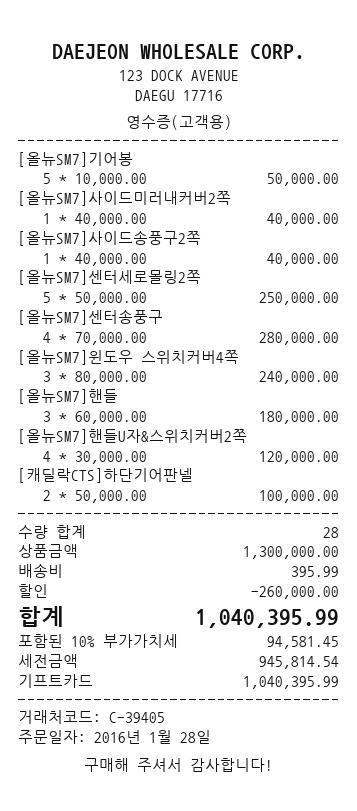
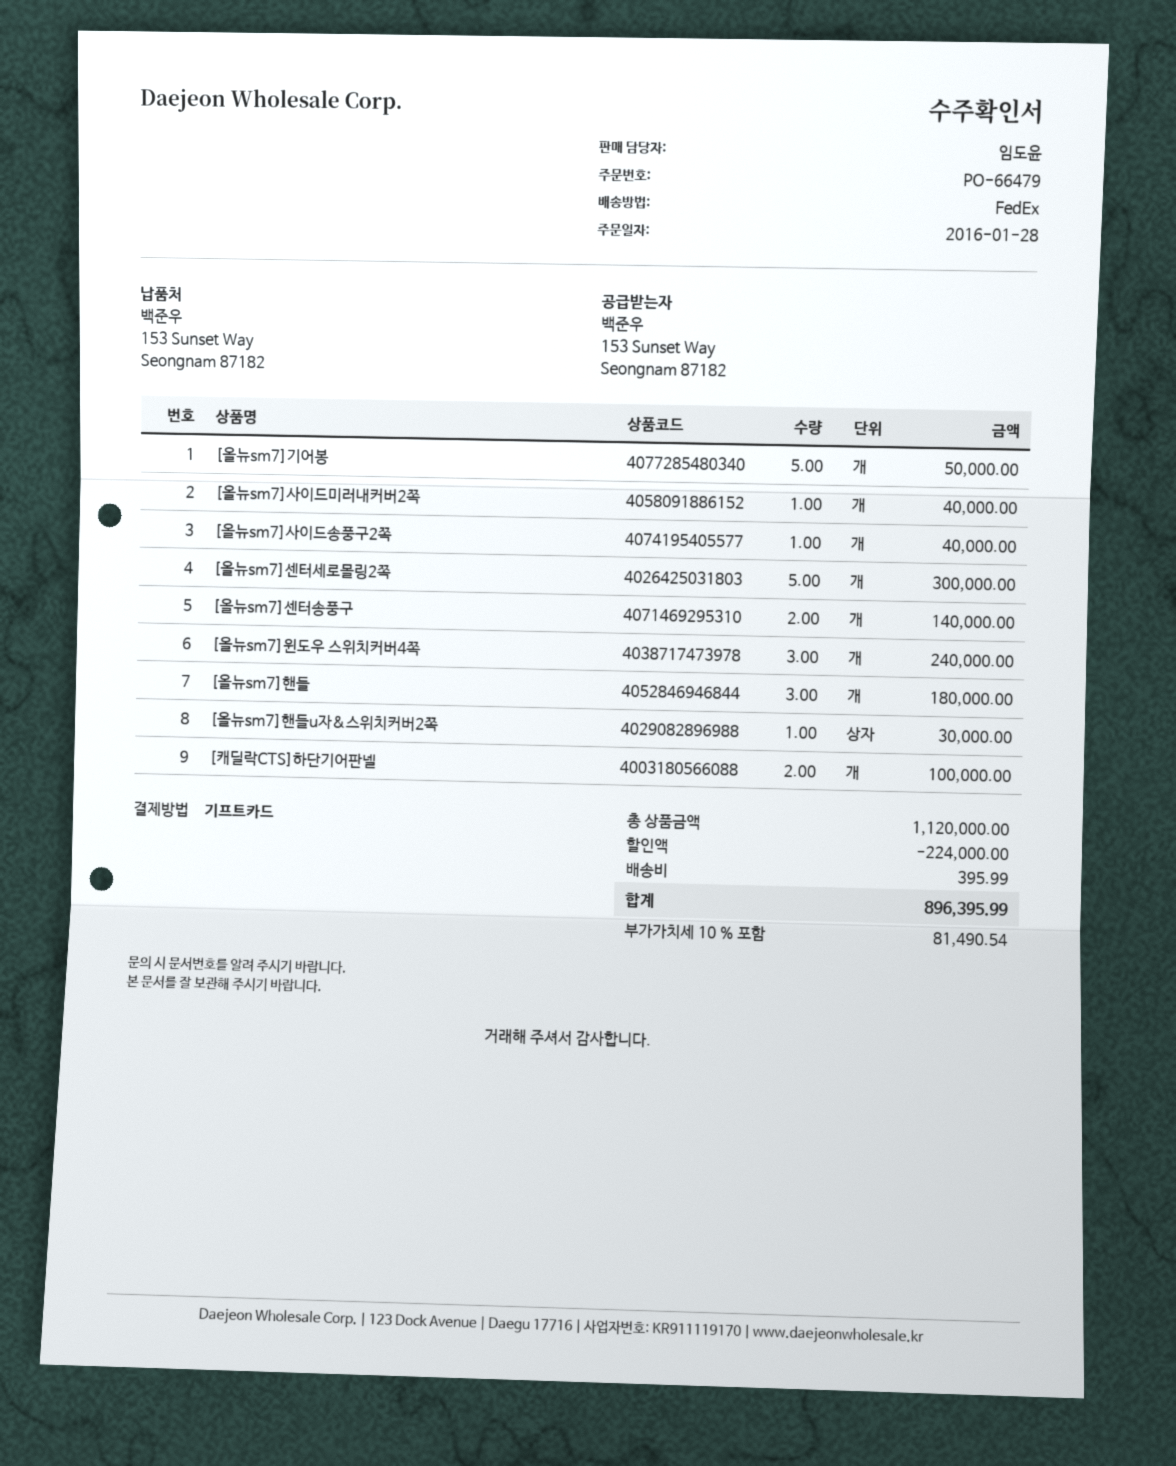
[올뉴SM7]센터세로몰링2쪽: 5 for 250000.00 -> 5 for 300000.00
[올뉴SM7]센터송풍구: 4 for 280000.00 -> 2 for 140000.00
[올뉴SM7]핸들U자&스위치커버2쪽: 4 for 120000.00 -> 1 for 30000.00
subtotal: 1300000.00 -> 1120000.00
discount: 260000.00 -> 224000.00
tax: 10% = 94581.45 -> 10% = 81490.54
total: 1040395.99 -> 896395.99

